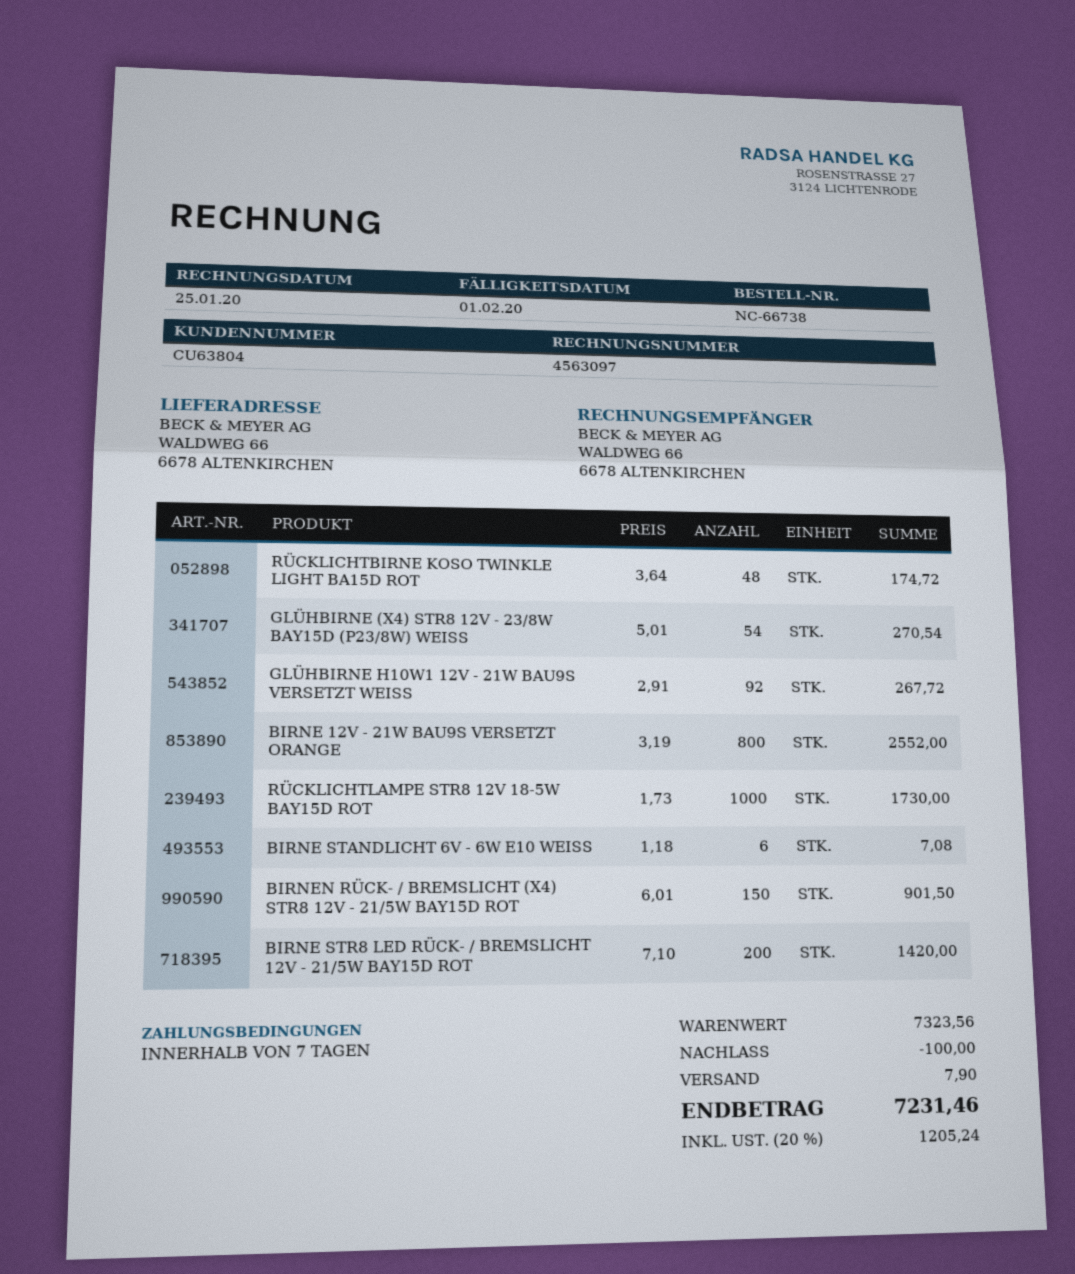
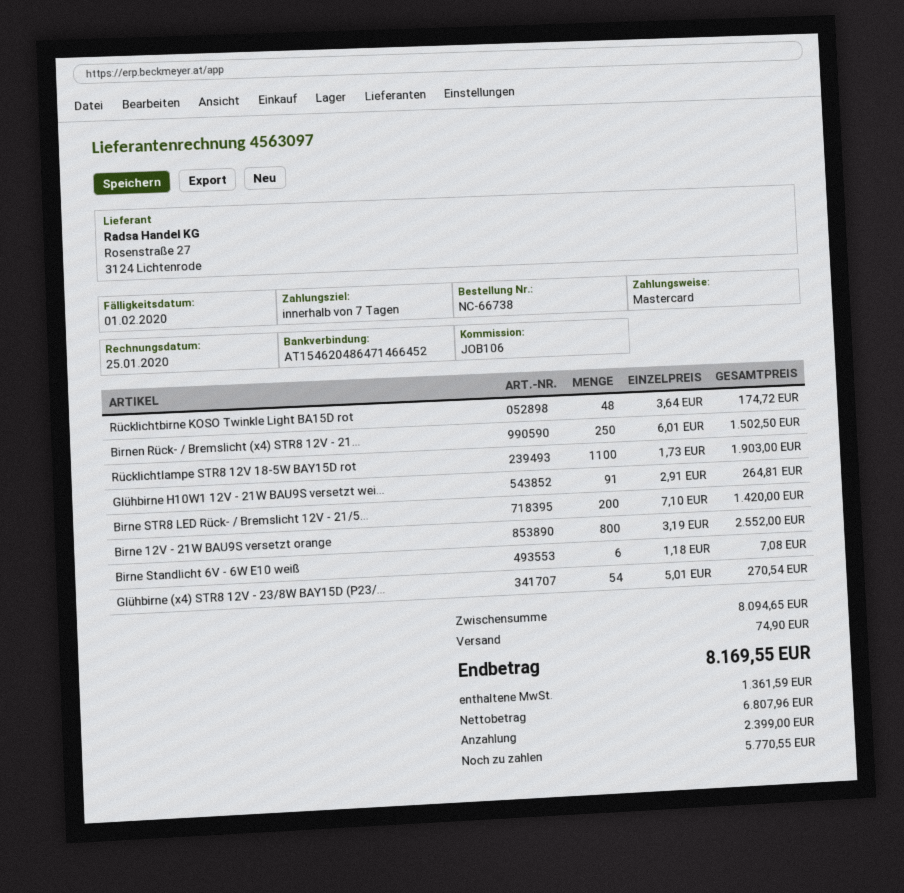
GLÜHBIRNE H10W1 12V - 21W BAU9S VERSETZT WEISS: 92 x 2.91 = 267.72 -> 91 x 2.91 = 264.81
RÜCKLICHTLAMPE STR8 12V 18-5W BAY15D ROT: 1000 x 1.73 = 1730.00 -> 1100 x 1.73 = 1903.00
BIRNEN RÜCK- / BREMSLICHT (X4) STR8 12V - 21/5W BAY15D ROT: 150 x 6.01 = 901.50 -> 250 x 6.01 = 1502.50
subtotal: 7323.56 -> 8094.65
discount: 100.00 -> none
shipping: 7.90 -> 74.90
tax: 1205.24 -> 1361.59
total: 7231.46 -> 8169.55

